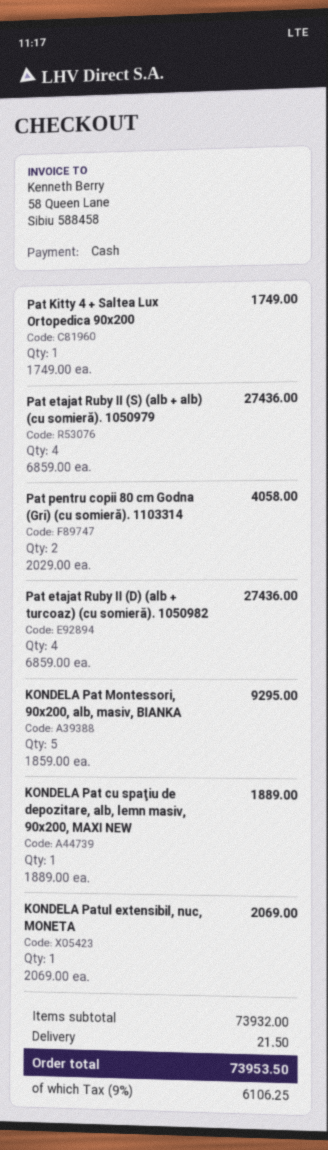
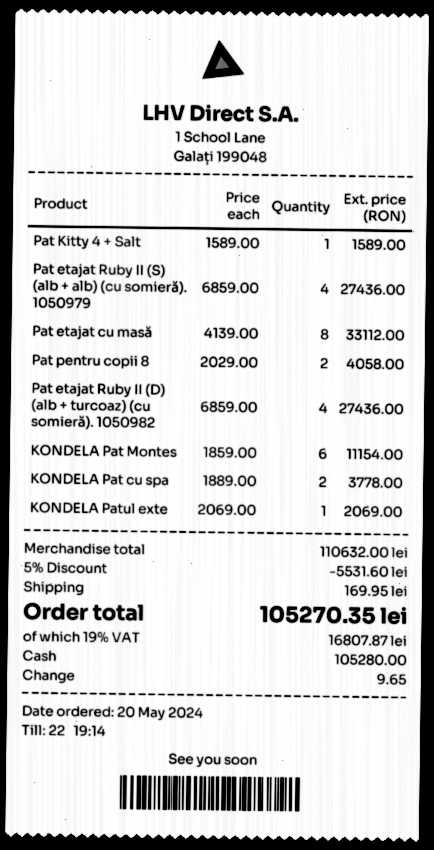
Pat Kitty 4 + Saltea Lux Ortopedica 90x200: 1 x 1749.00 = 1749.00 -> 1 x 1589.00 = 1589.00
KONDELA Pat Montessori, 90x200, alb, masiv, BIANKA: 5 x 1859.00 = 9295.00 -> 6 x 1859.00 = 11154.00
KONDELA Pat cu spaţiu de depozitare, alb, lemn masiv, 90x200, MAXI NEW: 1 x 1889.00 = 1889.00 -> 2 x 1889.00 = 3778.00
Pat etajat cu masă: none -> 8 x 4139.00 = 33112.00
subtotal: 73932.00 -> 110632.00
discount: none -> 5% = 5531.60
shipping: 21.50 -> 169.95
tax: 9% = 6106.25 -> 19% = 16807.87
total: 73953.50 -> 105270.35

